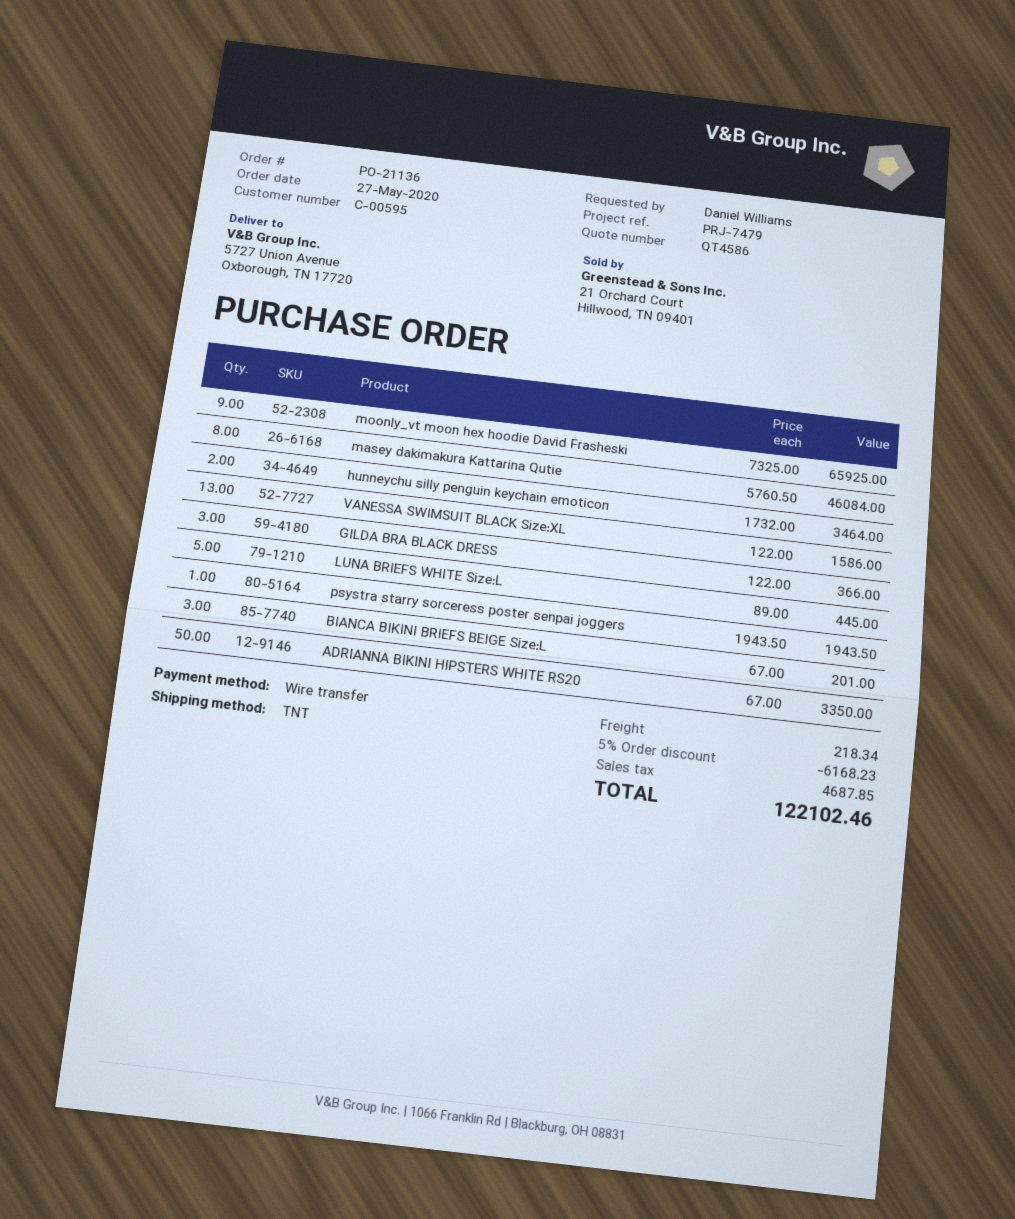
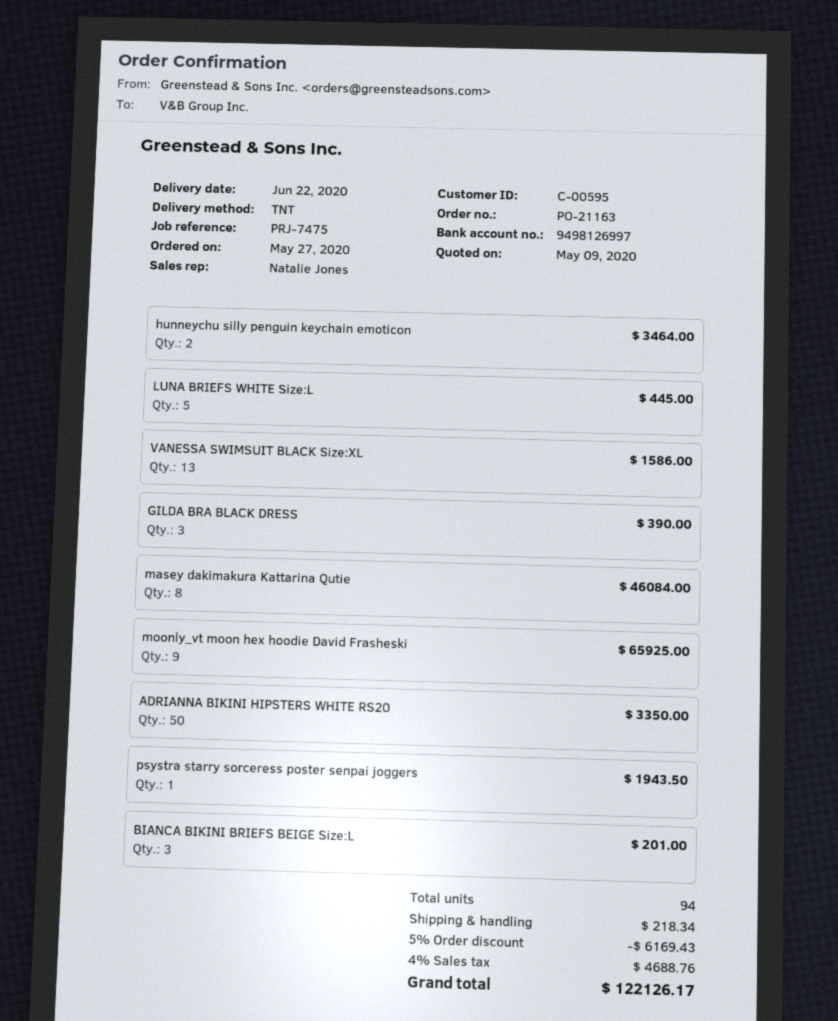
order number: PO-21136 -> PO-21163
reference: PRJ-7479 -> PRJ-7475
GILDA BRA BLACK DRESS: 3 for 366.00 -> 3 for 390.00
discount: 5% = 6168.23 -> 5% = 6169.43
tax: 4687.85 -> 4688.76
total: 122102.46 -> 122126.17

